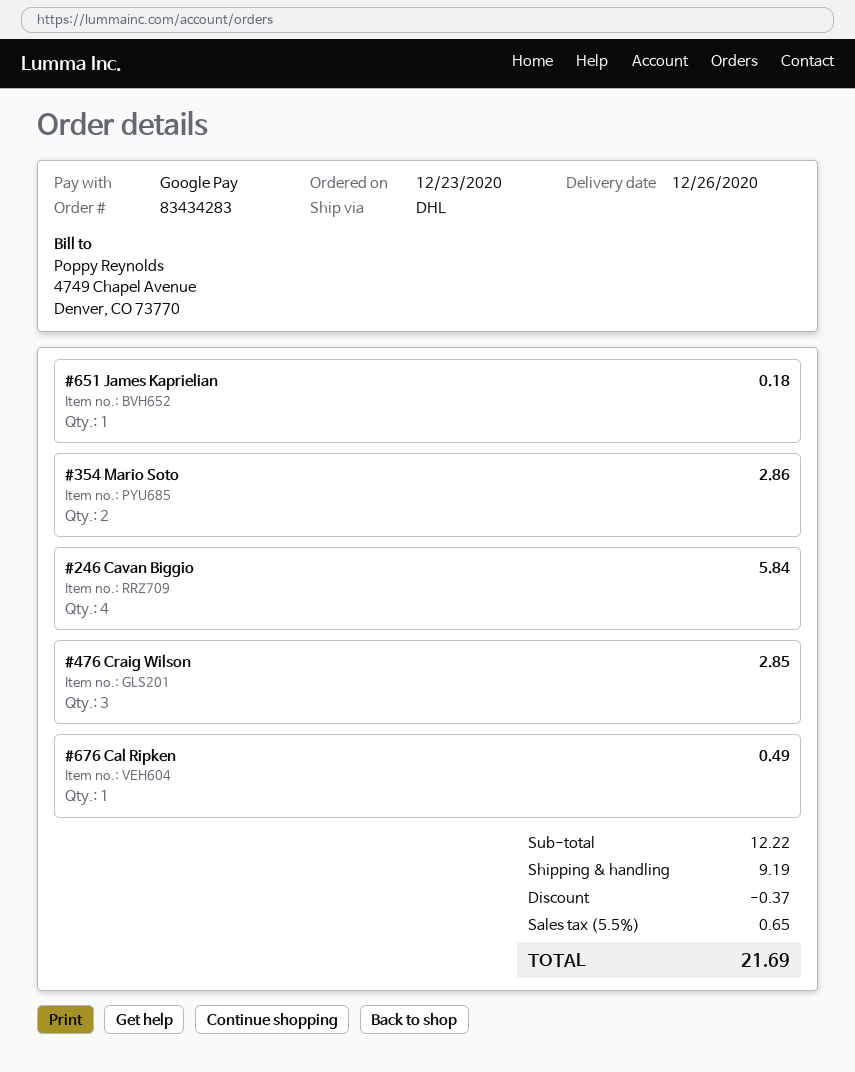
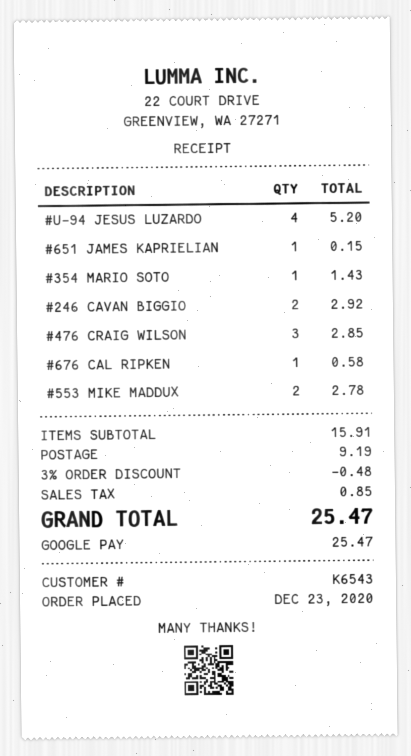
#651 James Kaprielian: 1 for 0.18 -> 1 for 0.15
#354 Mario Soto: 2 for 2.86 -> 1 for 1.43
#246 Cavan Biggio: 4 for 5.84 -> 2 for 2.92
#676 Cal Ripken: 1 for 0.49 -> 1 for 0.58
#U-94 JESUS LUZARDO: none -> 4 for 5.20
#553 MIKE MADDUX: none -> 2 for 2.78
subtotal: 12.22 -> 15.91
discount: 0.37 -> 0.48
tax: 0.65 -> 0.85
total: 21.69 -> 25.47

